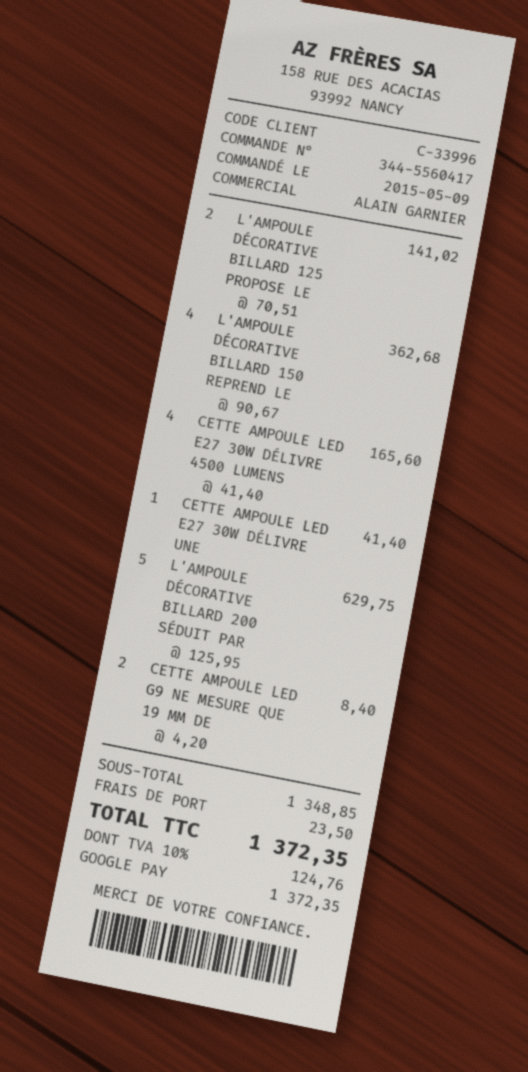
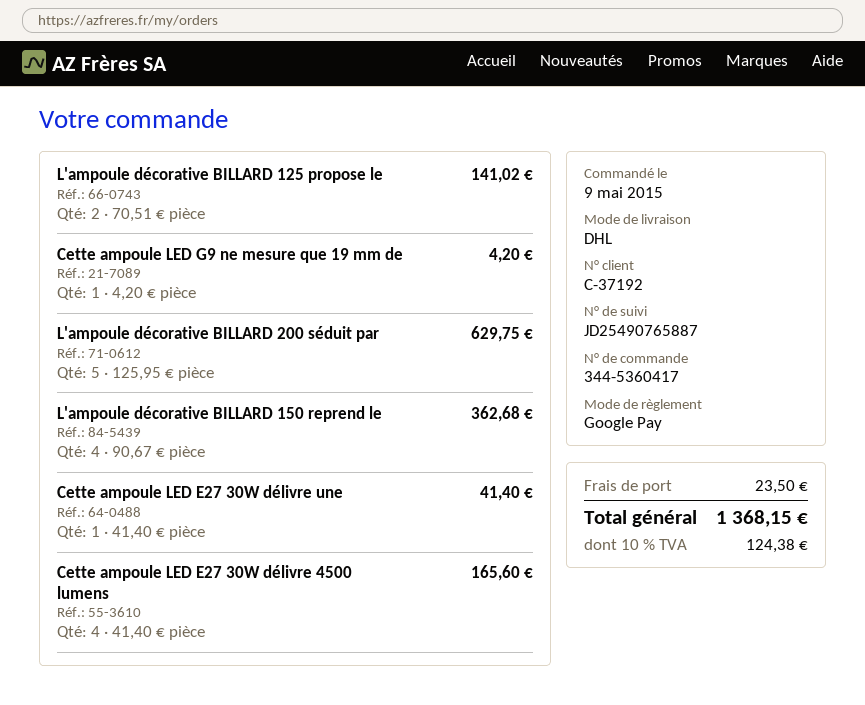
order number: 344-5560417 -> 344-5360417
customer number: C-33996 -> C-37192
CETTE AMPOULE LED G9 NE MESURE QUE 19 MM DE: 2 x 4.20 = 8.40 -> 1 x 4.20 = 4.20
tax: 10% = 124.76 -> 10% = 124.38
total: 1372.35 -> 1368.15

